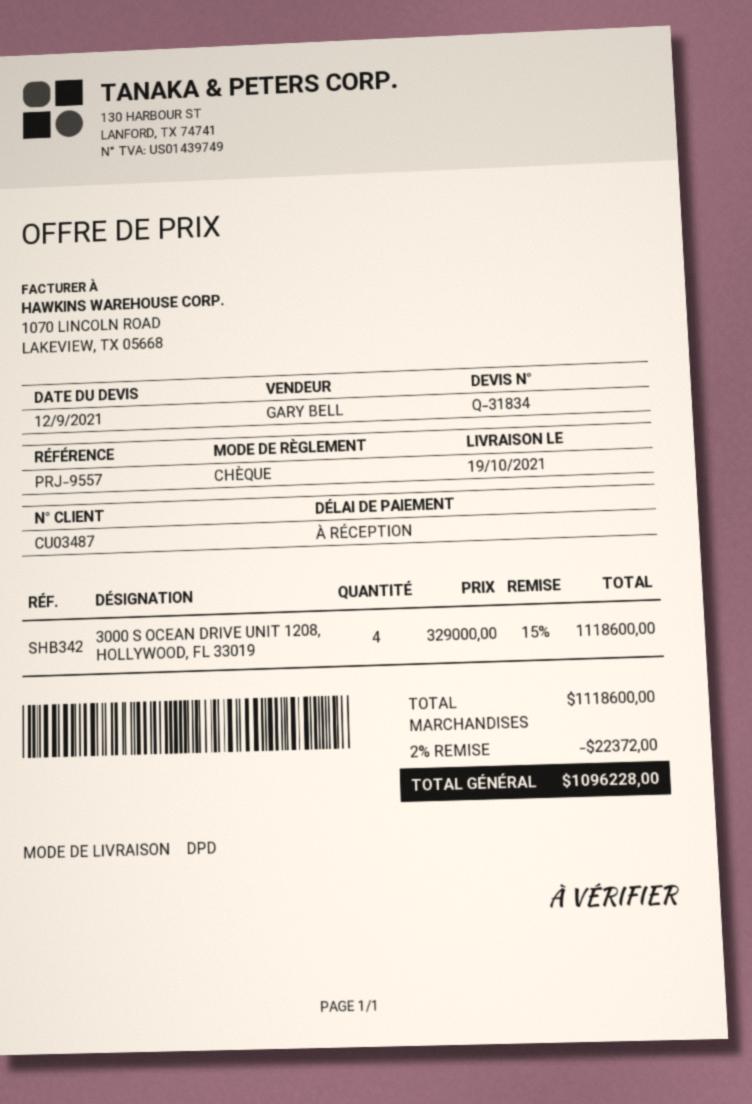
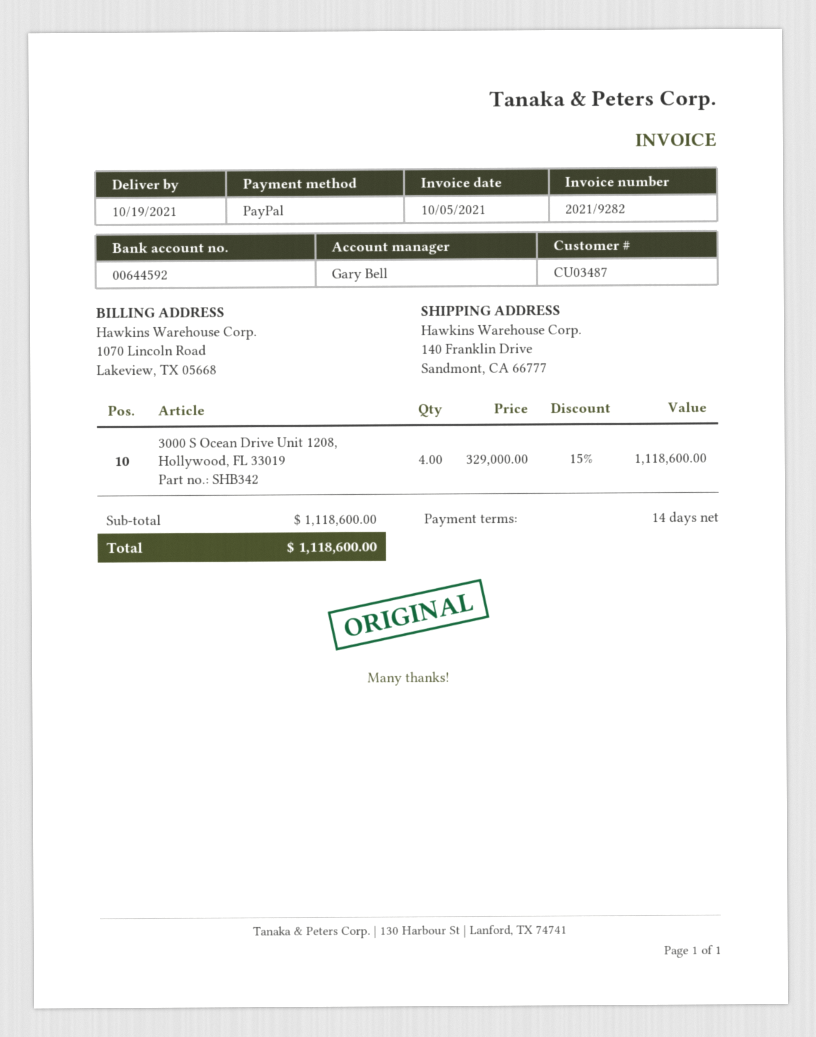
payment terms: on receipt -> 14 days
payment method: cheque -> PayPal
discount: 2% = 22372.00 -> none
total: 1096228.00 -> 1118600.00

